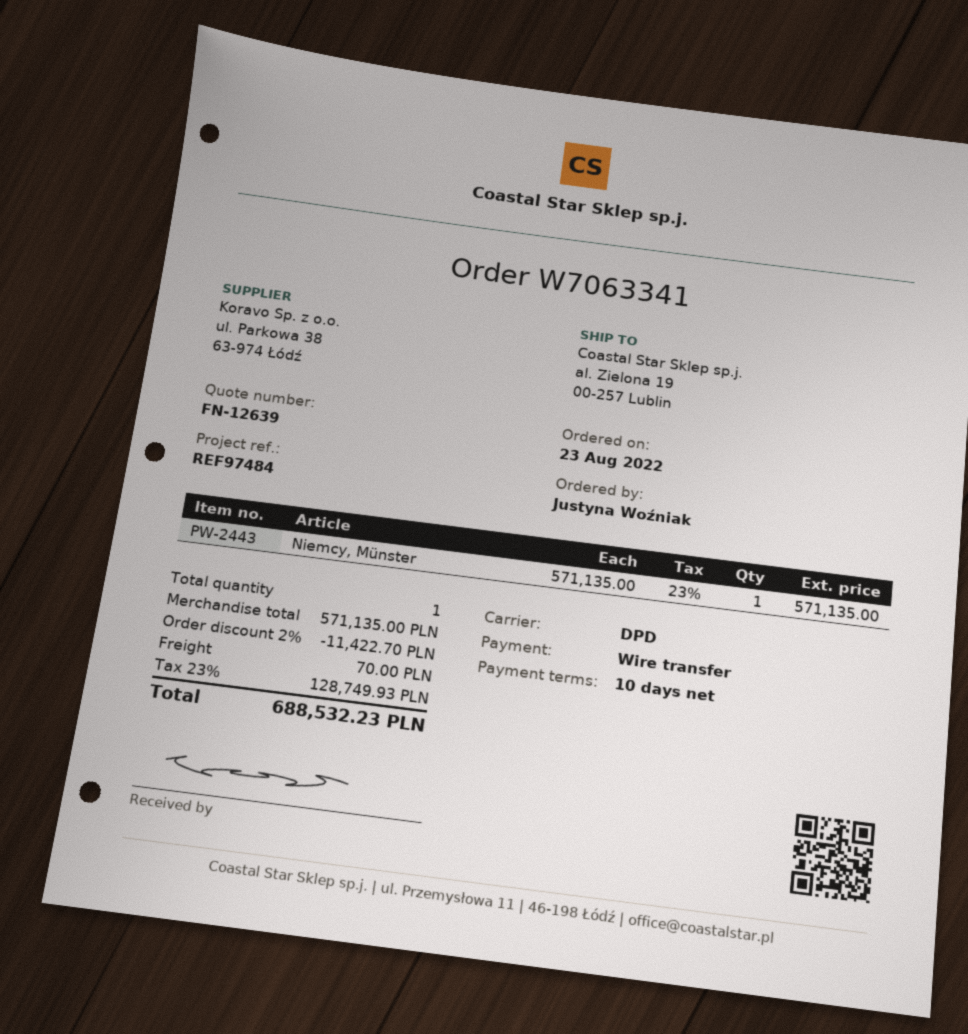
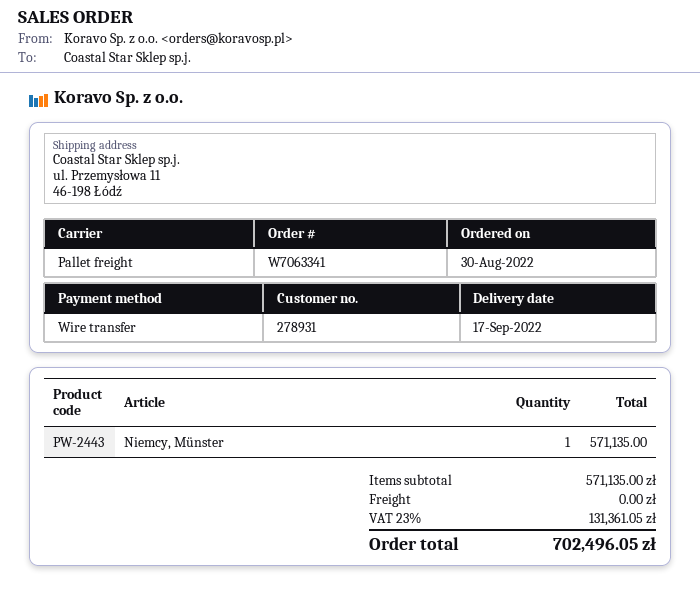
order date: 2022-08-23 -> 2022-08-30
shipping method: DPD -> pallet freight
ship to: al. Zielona 19, 00-257 Lublin -> ul. Przemysłowa 11, 46-198 Łódź
discount: 2% = 11422.70 -> none
shipping: 70.00 -> 0.00
tax: 23% = 128749.93 -> 23% = 131361.05
total: 688532.23 -> 702496.05

